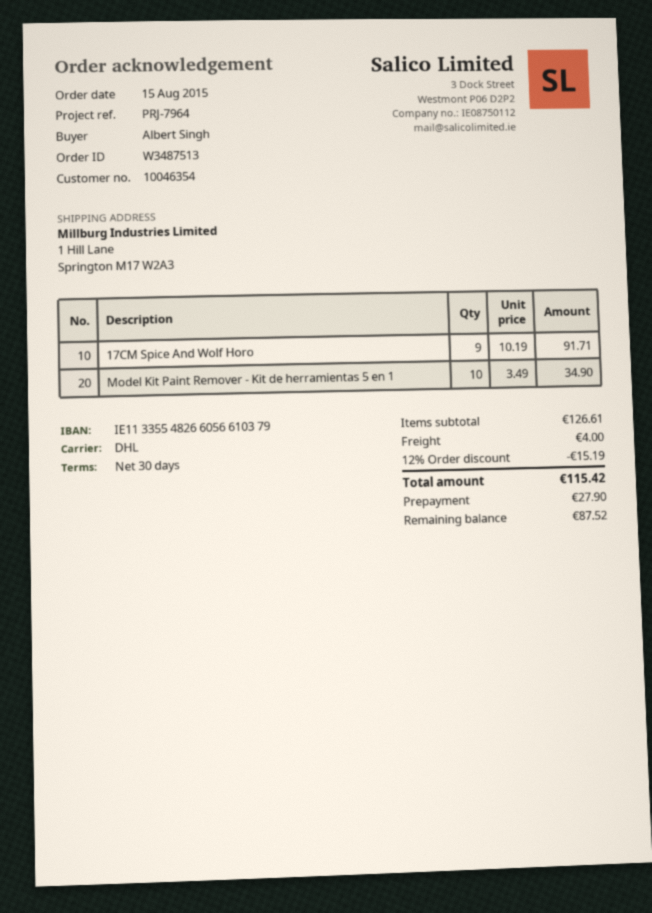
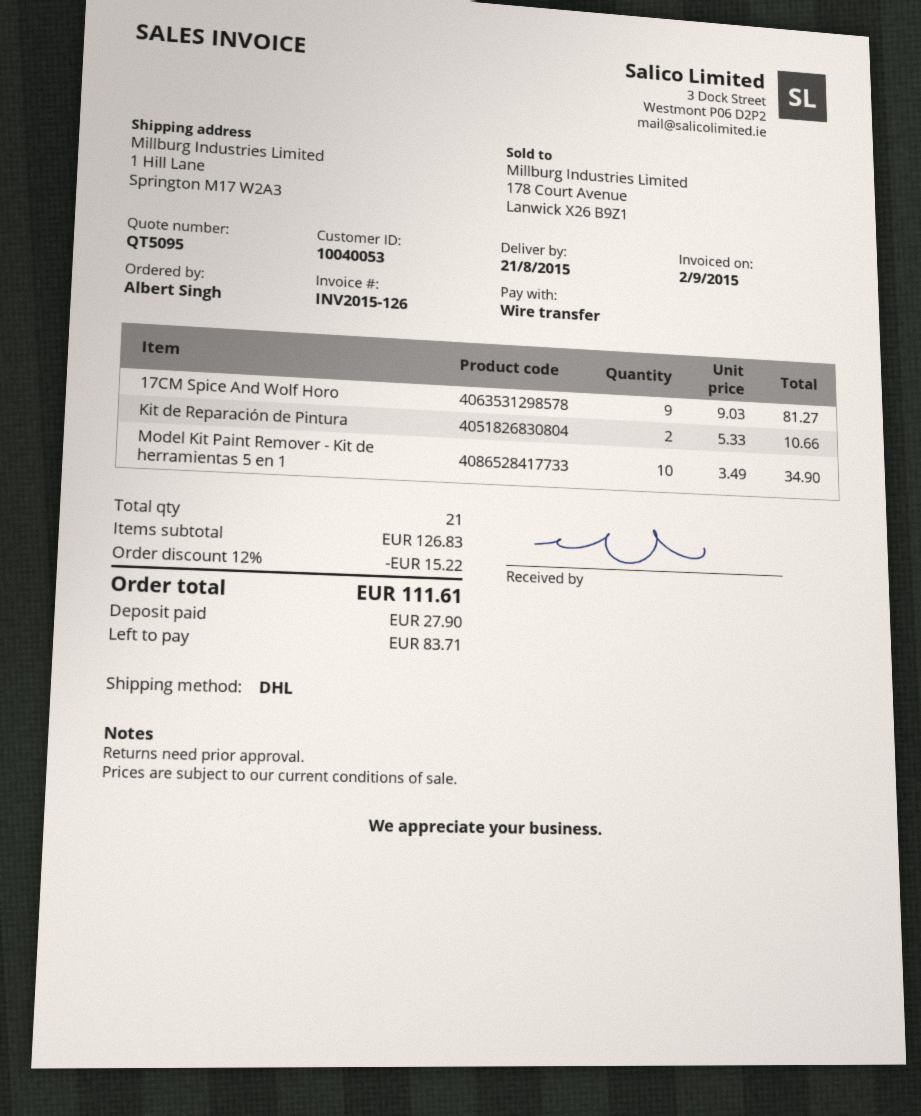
customer number: 10046354 -> 10040053
17CM Spice And Wolf Horo: 9 x 10.19 = 91.71 -> 9 x 9.03 = 81.27
Kit de Reparación de Pintura: none -> 2 x 5.33 = 10.66
subtotal: 126.61 -> 126.83
discount: 12% = 15.19 -> 12% = 15.22
shipping: 4.00 -> none
total: 115.42 -> 111.61
balance: 87.52 -> 83.71

